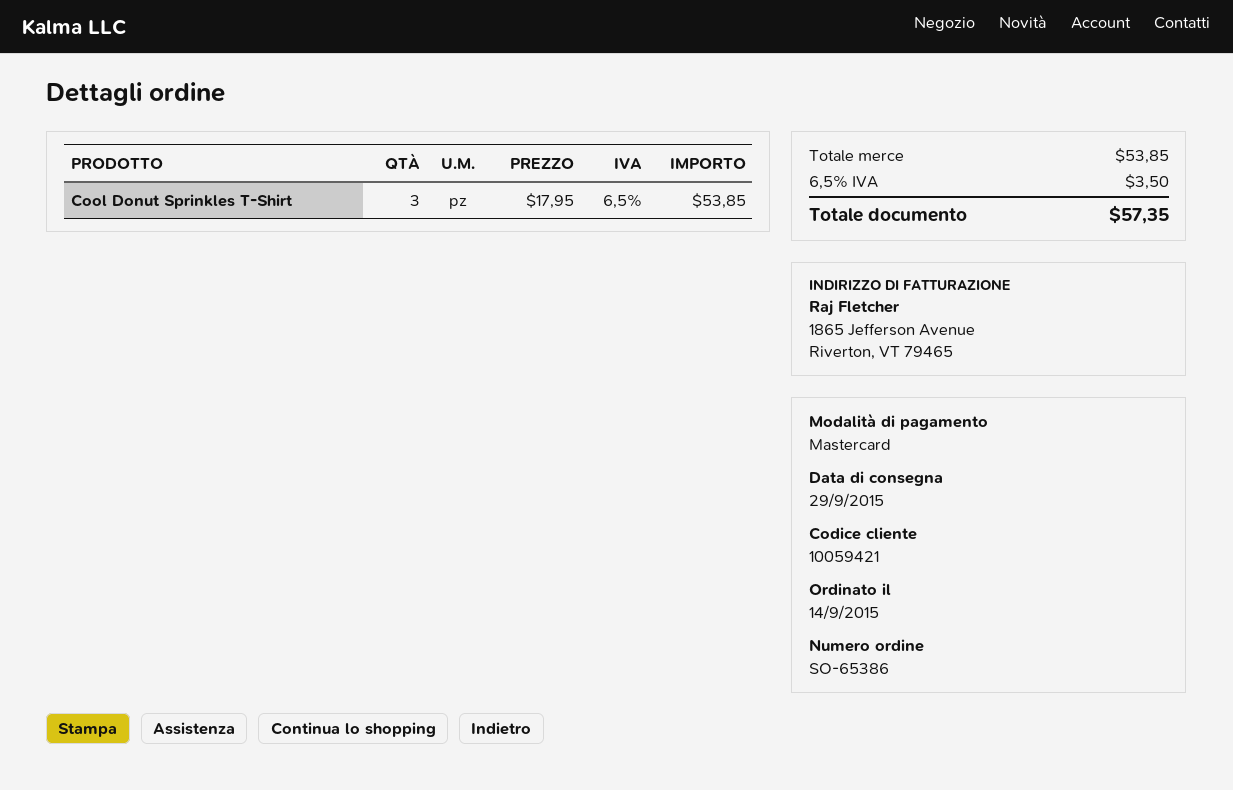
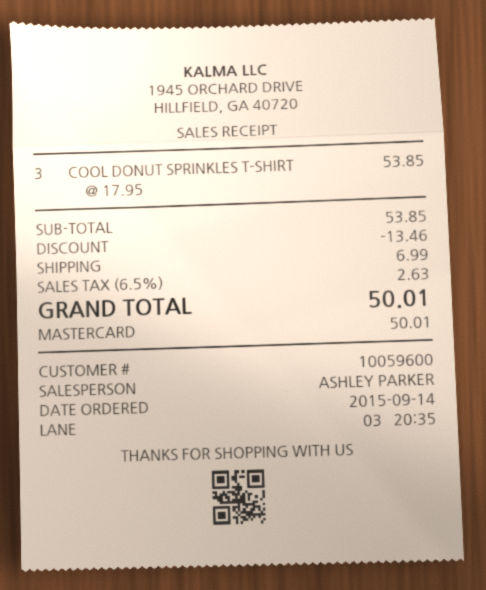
customer number: 10059421 -> 10059600
discount: none -> 13.46
shipping: none -> 6.99
tax: 6.5% = 3.50 -> 6.5% = 2.63
total: 57.35 -> 50.01

